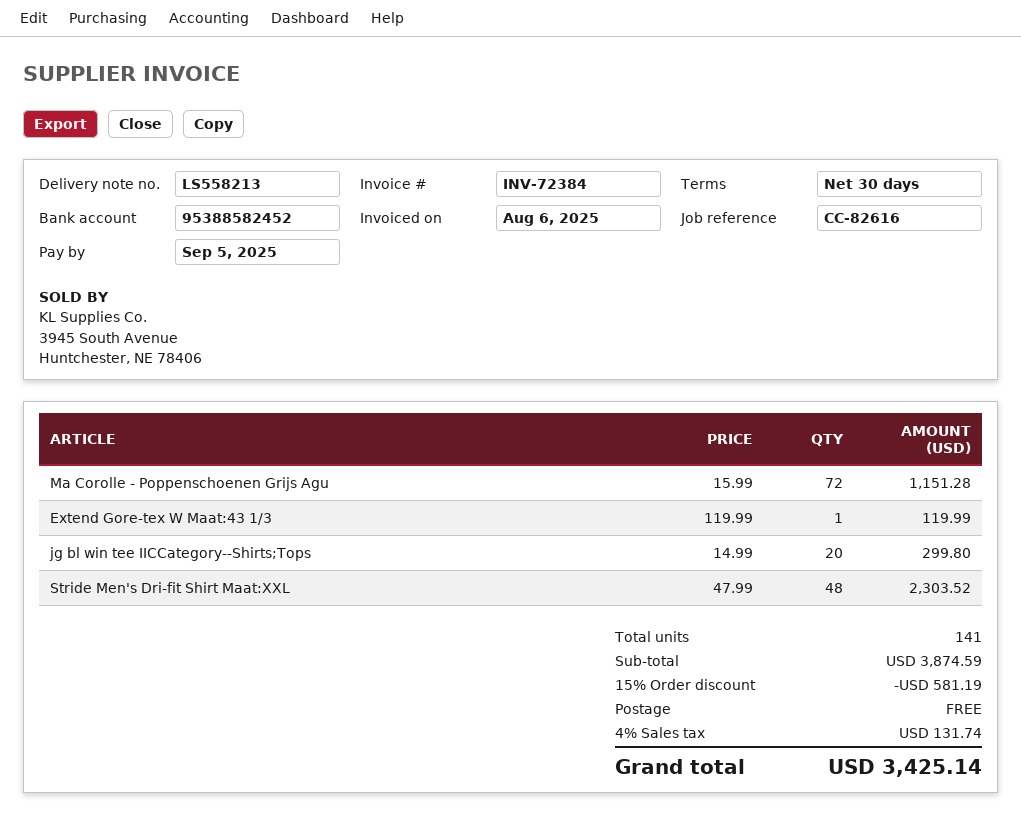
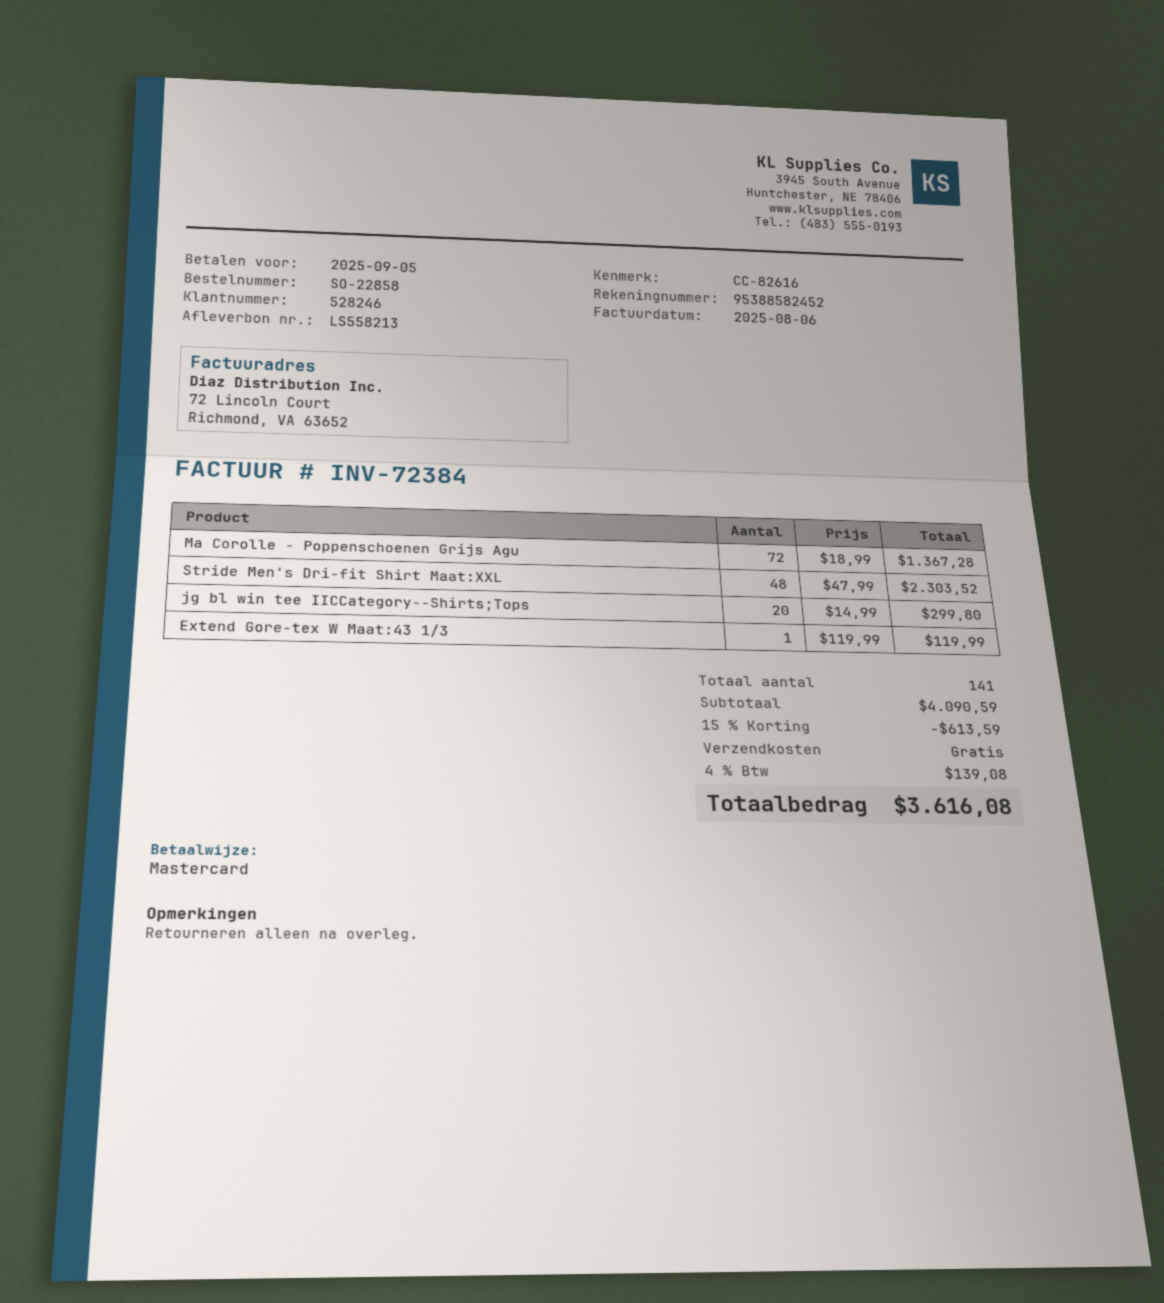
Ma Corolle - Poppenschoenen Grijs Agu: 72 x 15.99 = 1151.28 -> 72 x 18.99 = 1367.28
subtotal: 3874.59 -> 4090.59
discount: 15% = 581.19 -> 15% = 613.59
tax: 4% = 131.74 -> 4% = 139.08
total: 3425.14 -> 3616.08

